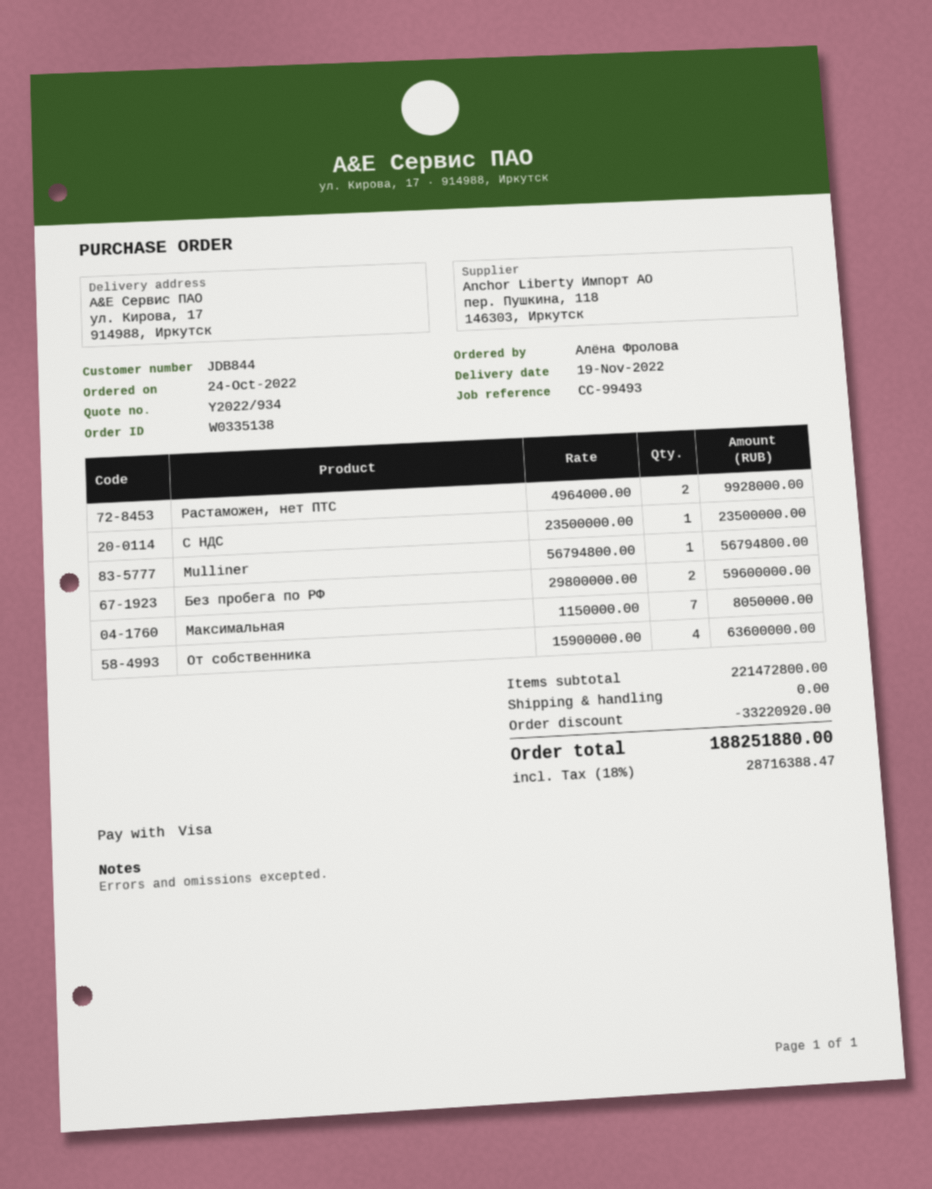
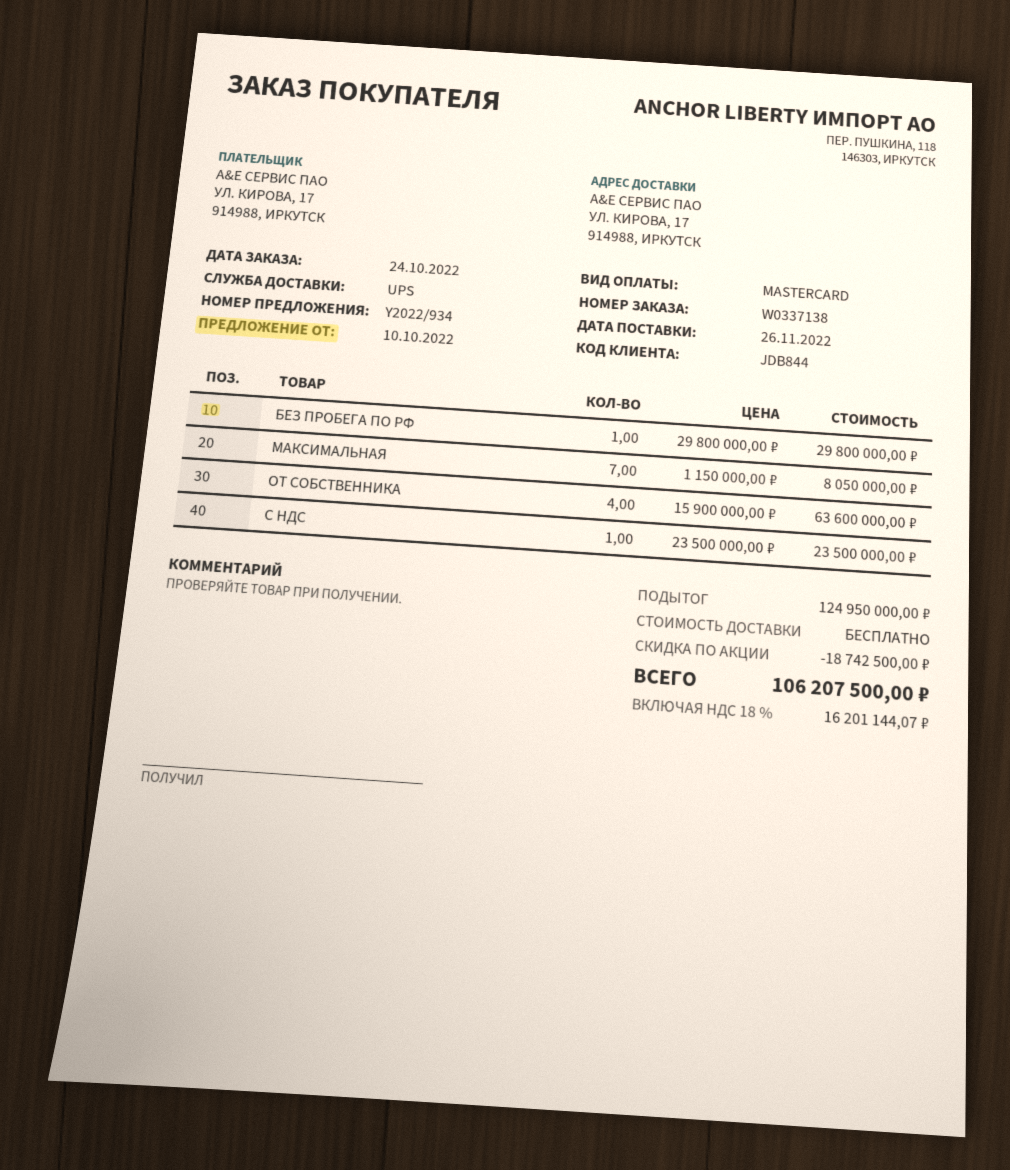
order number: W0335138 -> W0337138
delivery date: 2022-11-19 -> 2022-11-26
payment method: Visa -> Mastercard
Растаможен, нет ПТС: 2 x 4964000.00 = 9928000.00 -> none
Mulliner: 1 x 56794800.00 = 56794800.00 -> none
Без пробега по РФ: 2 x 29800000.00 = 59600000.00 -> 1 x 29800000.00 = 29800000.00
subtotal: 221472800.00 -> 124950000.00
discount: 33220920.00 -> 18742500.00
tax: 18% = 28716388.47 -> 18% = 16201144.07
total: 188251880.00 -> 106207500.00

